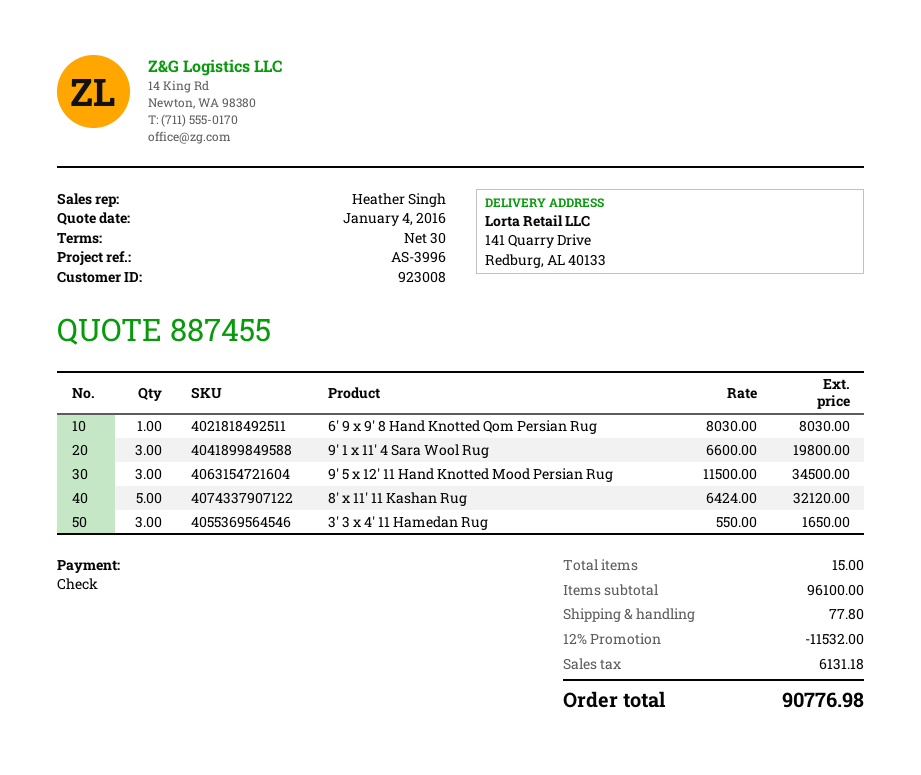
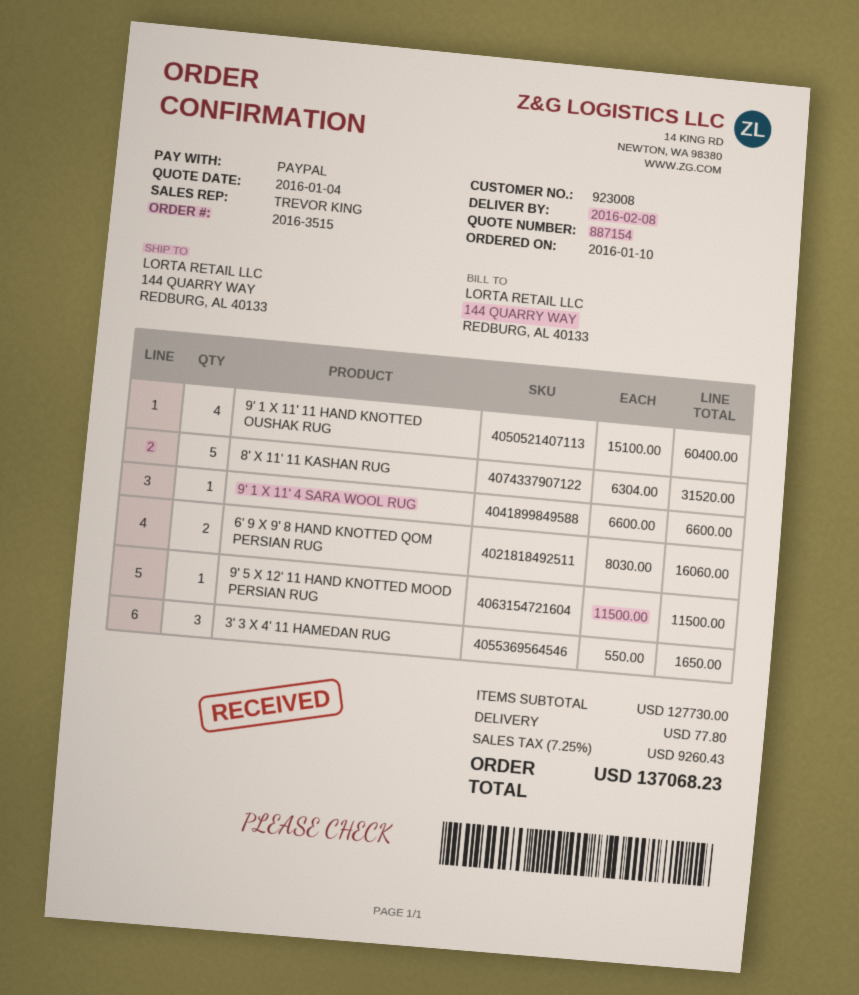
quote number: 887455 -> 887154
sales rep: Heather Singh -> TREVOR KING
payment method: cheque -> PayPal
ship to: 141 Quarry Drive, Redburg, AL 40133 -> 144 QUARRY WAY, REDBURG, AL 40133
6' 9 x 9' 8 Hand Knotted Qom Persian Rug: 1 x 8030.00 = 8030.00 -> 2 x 8030.00 = 16060.00
9' 1 x 11' 4 Sara Wool Rug: 3 x 6600.00 = 19800.00 -> 1 x 6600.00 = 6600.00
9' 5 x 12' 11 Hand Knotted Mood Persian Rug: 3 x 11500.00 = 34500.00 -> 1 x 11500.00 = 11500.00
8' x 11' 11 Kashan Rug: 5 x 6424.00 = 32120.00 -> 5 x 6304.00 = 31520.00
9' 1 X 11' 11 HAND KNOTTED OUSHAK RUG: none -> 4 x 15100.00 = 60400.00
subtotal: 96100.00 -> 127730.00
discount: 12% = 11532.00 -> none
tax: 6131.18 -> 9260.43
total: 90776.98 -> 137068.23

